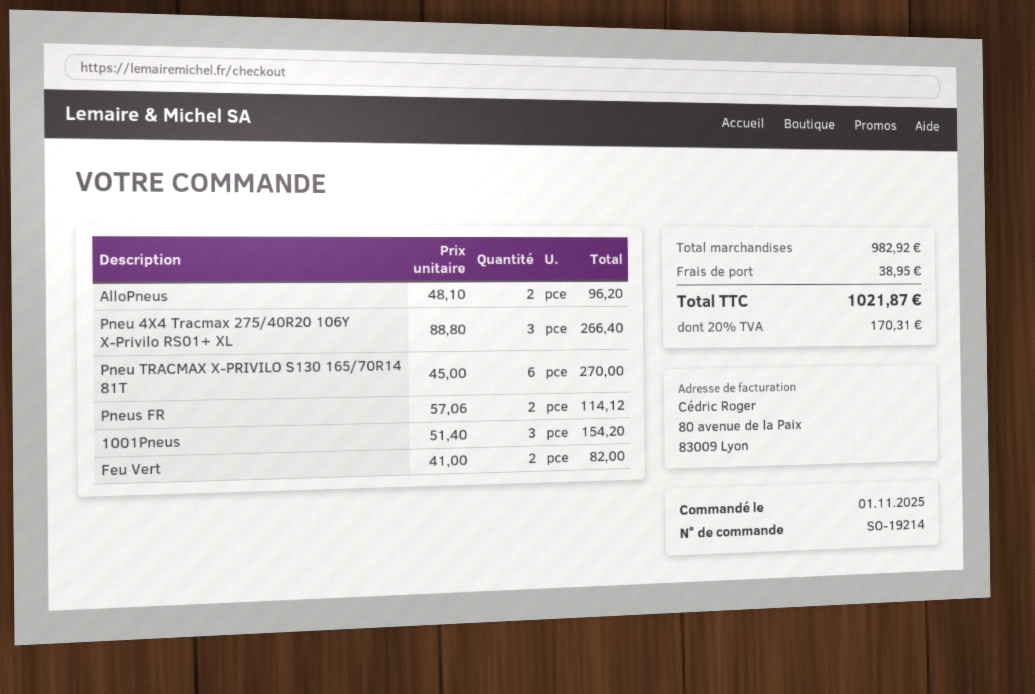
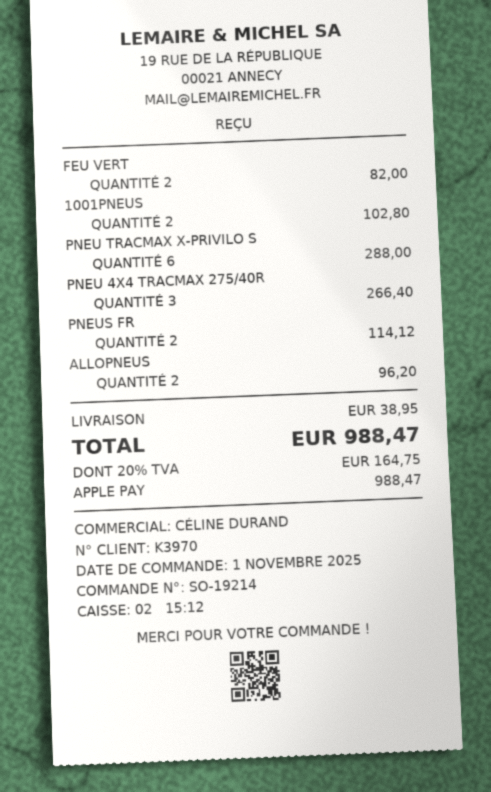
Pneu TRACMAX X-PRIVILO S130 165/70R14 81T: 6 for 270.00 -> 6 for 288.00
1001Pneus: 3 for 154.20 -> 2 for 102.80
tax: 20% = 170.31 -> 20% = 164.75
total: 1021.87 -> 988.47

